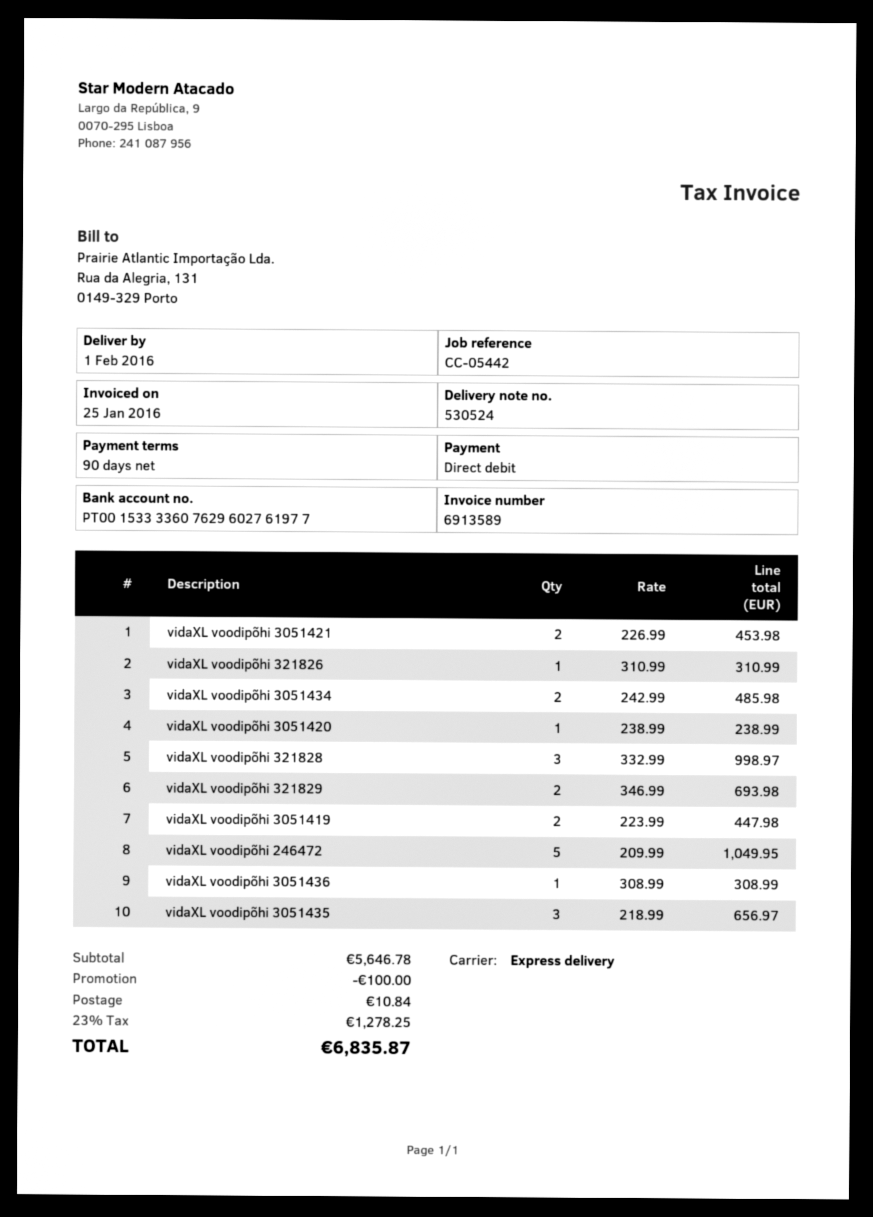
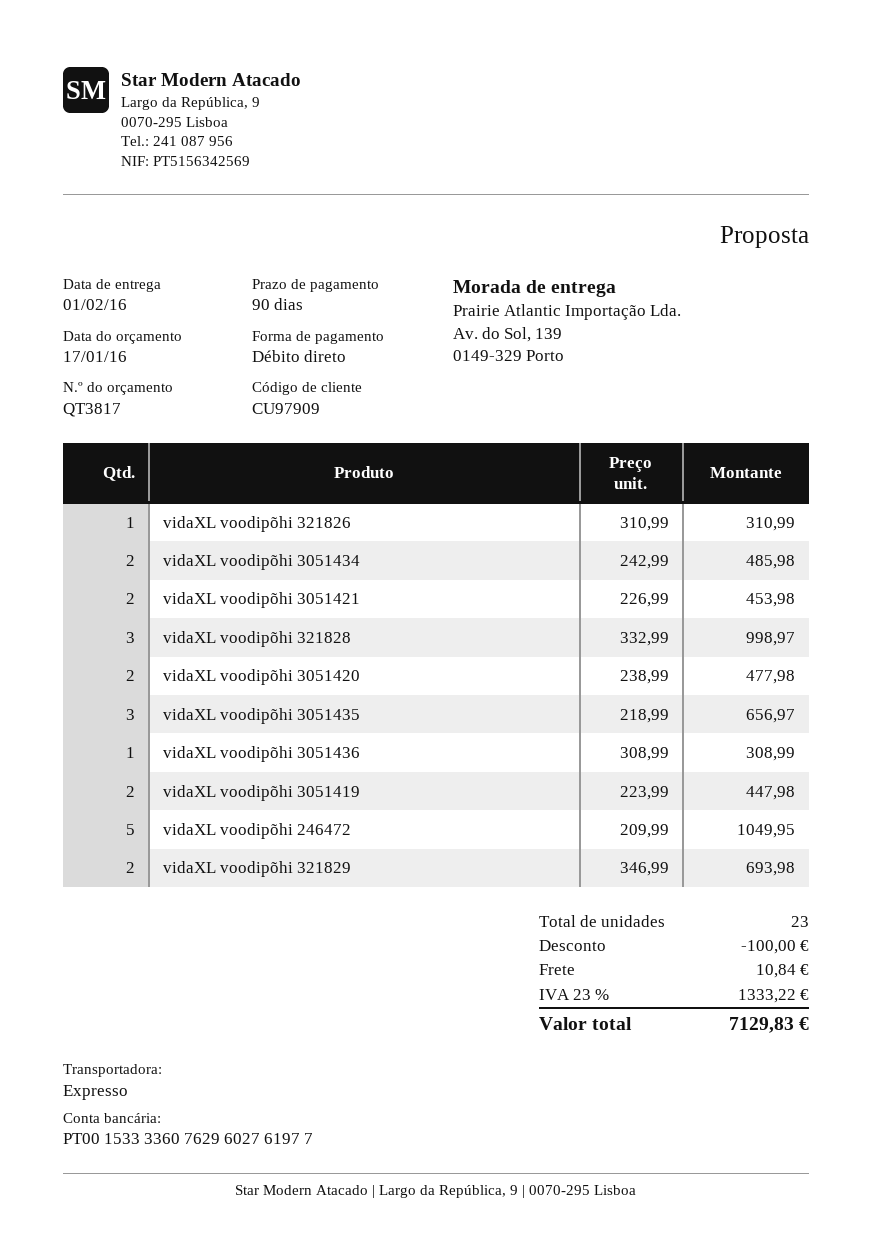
vidaXL voodipõhi 3051420: 1 x 238.99 = 238.99 -> 2 x 238.99 = 477.98
tax: 23% = 1278.25 -> 23% = 1333.22
total: 6835.87 -> 7129.83

